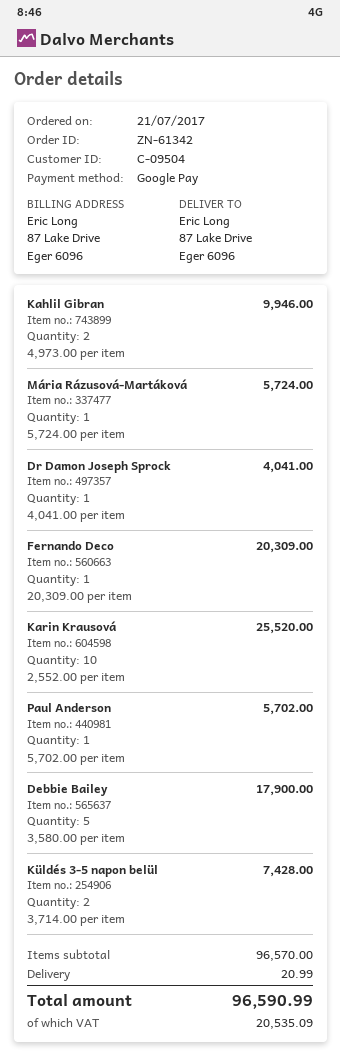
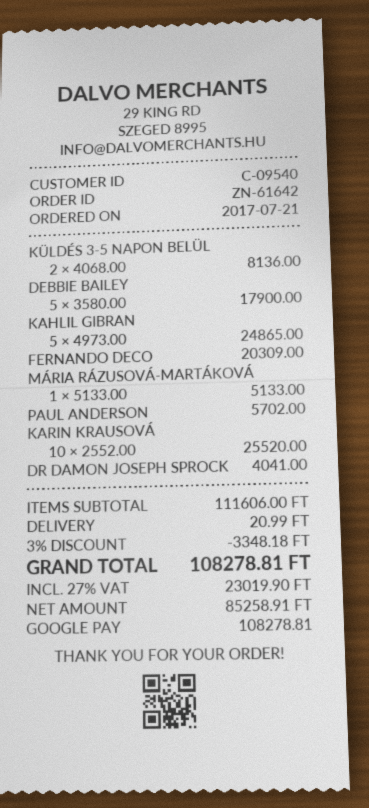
order number: ZN-61342 -> ZN-61642
customer number: C-09504 -> C-09540
Kahlil Gibran: 2 x 4973.00 = 9946.00 -> 5 x 4973.00 = 24865.00
Mária Rázusová-Martáková: 1 x 5724.00 = 5724.00 -> 1 x 5133.00 = 5133.00
Küldés 3-5 napon belül: 2 x 3714.00 = 7428.00 -> 2 x 4068.00 = 8136.00
subtotal: 96570.00 -> 111606.00
discount: none -> 3% = 3348.18
tax: 20535.09 -> 23019.90
total: 96590.99 -> 108278.81

